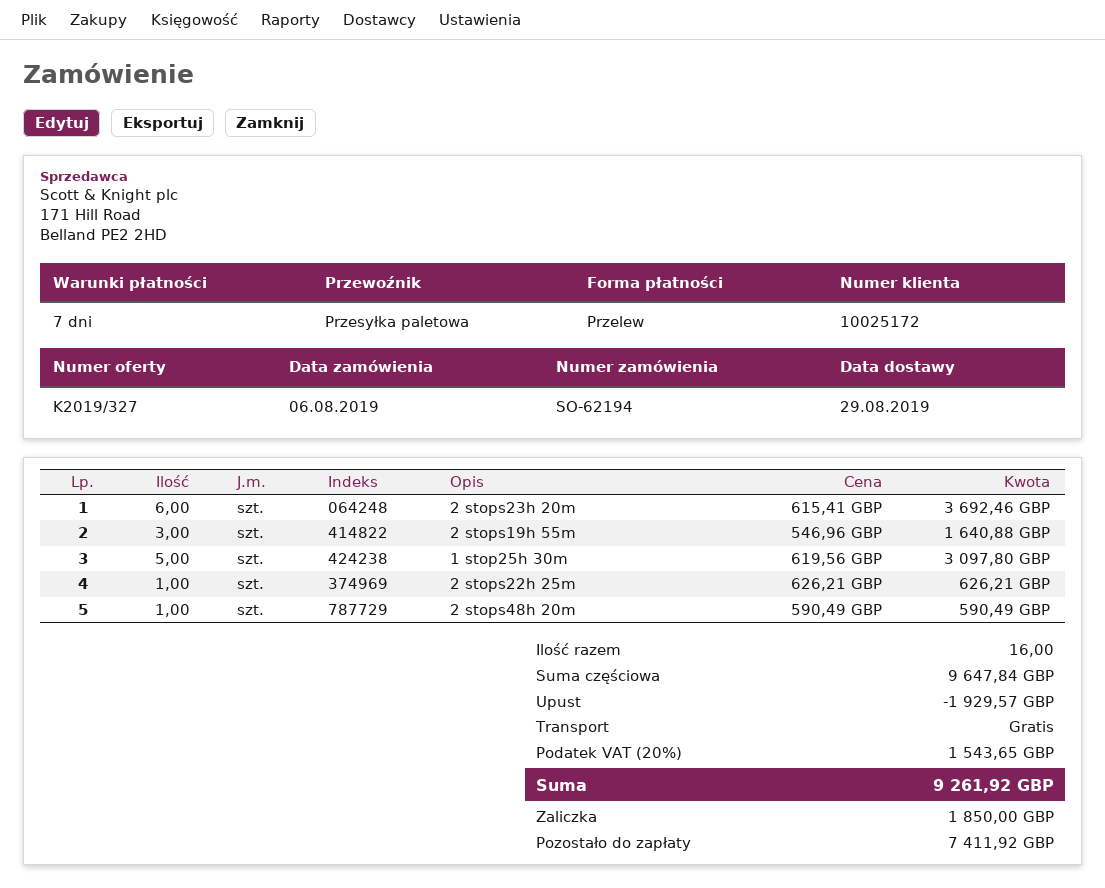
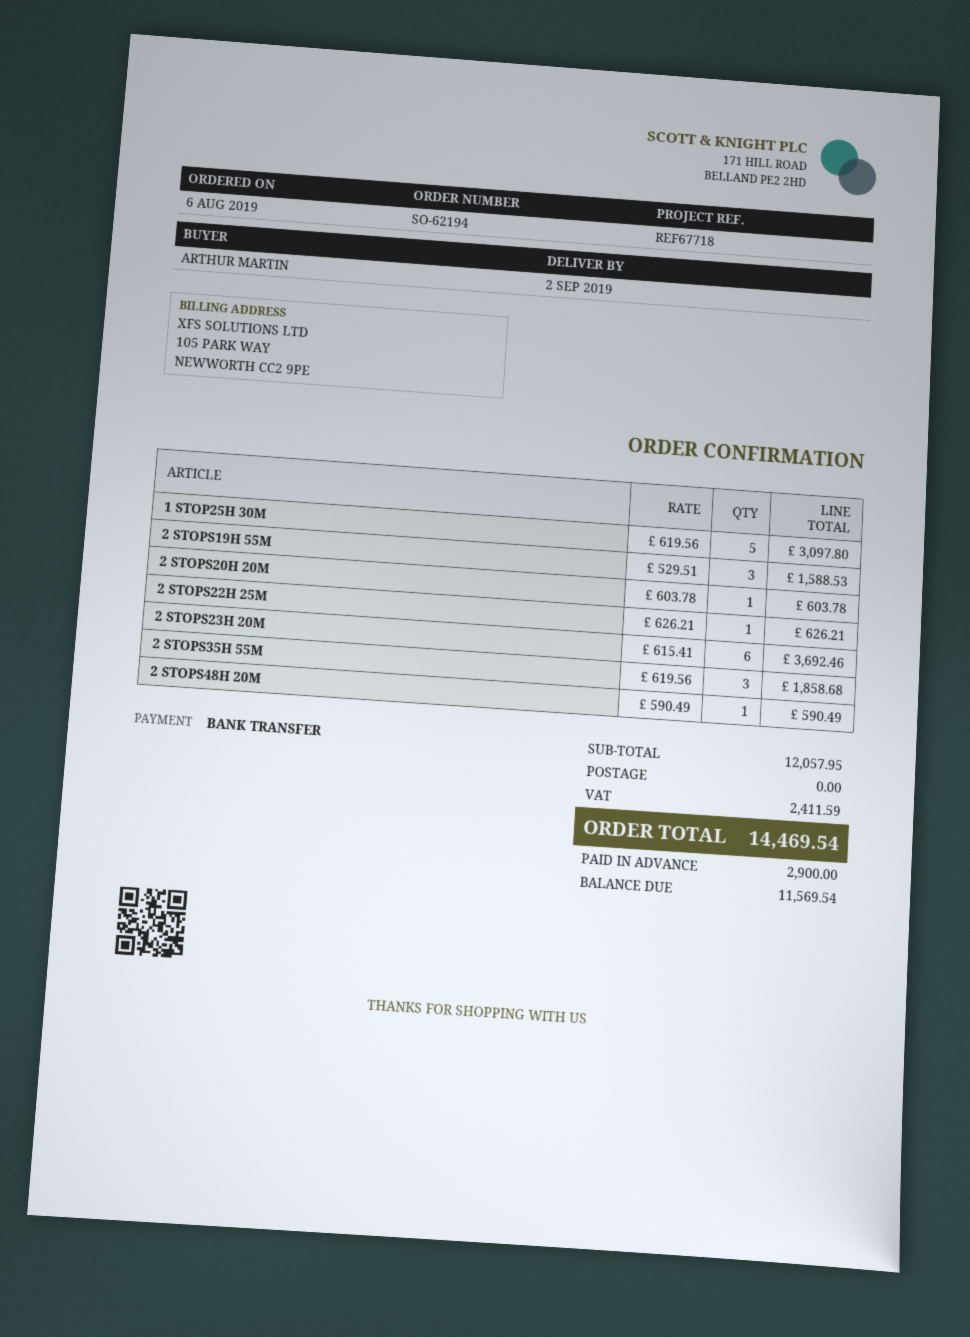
delivery date: 2019-08-29 -> 2019-09-02
2 stops19h 55m: 3 x 546.96 = 1640.88 -> 3 x 529.51 = 1588.53
2 STOPS20H 20M: none -> 1 x 603.78 = 603.78
2 STOPS35H 55M: none -> 3 x 619.56 = 1858.68
subtotal: 9647.84 -> 12057.95
discount: 1929.57 -> none
tax: 1543.65 -> 2411.59
total: 9261.92 -> 14469.54
deposit: 1850.00 -> 2900.00
balance: 7411.92 -> 11569.54

